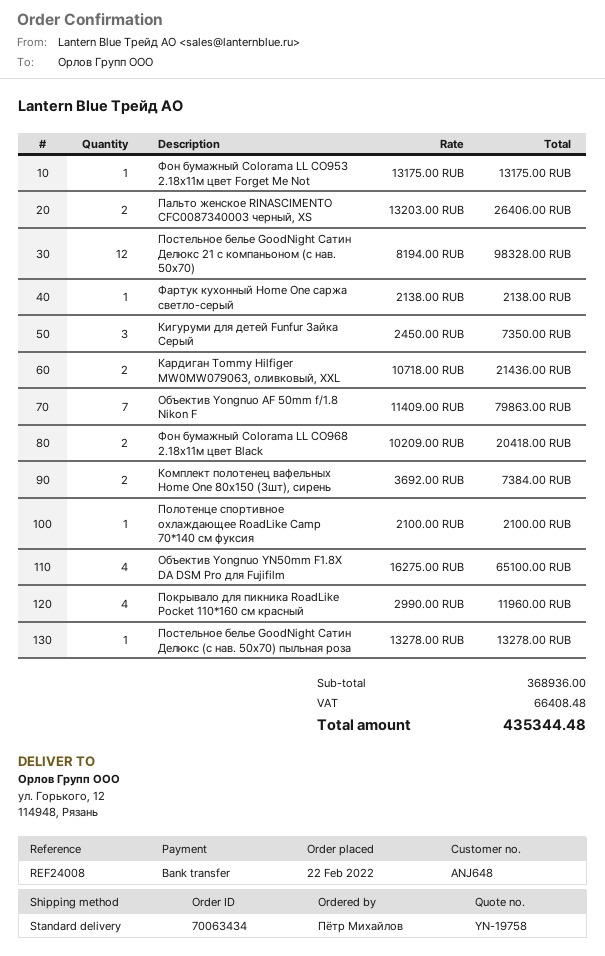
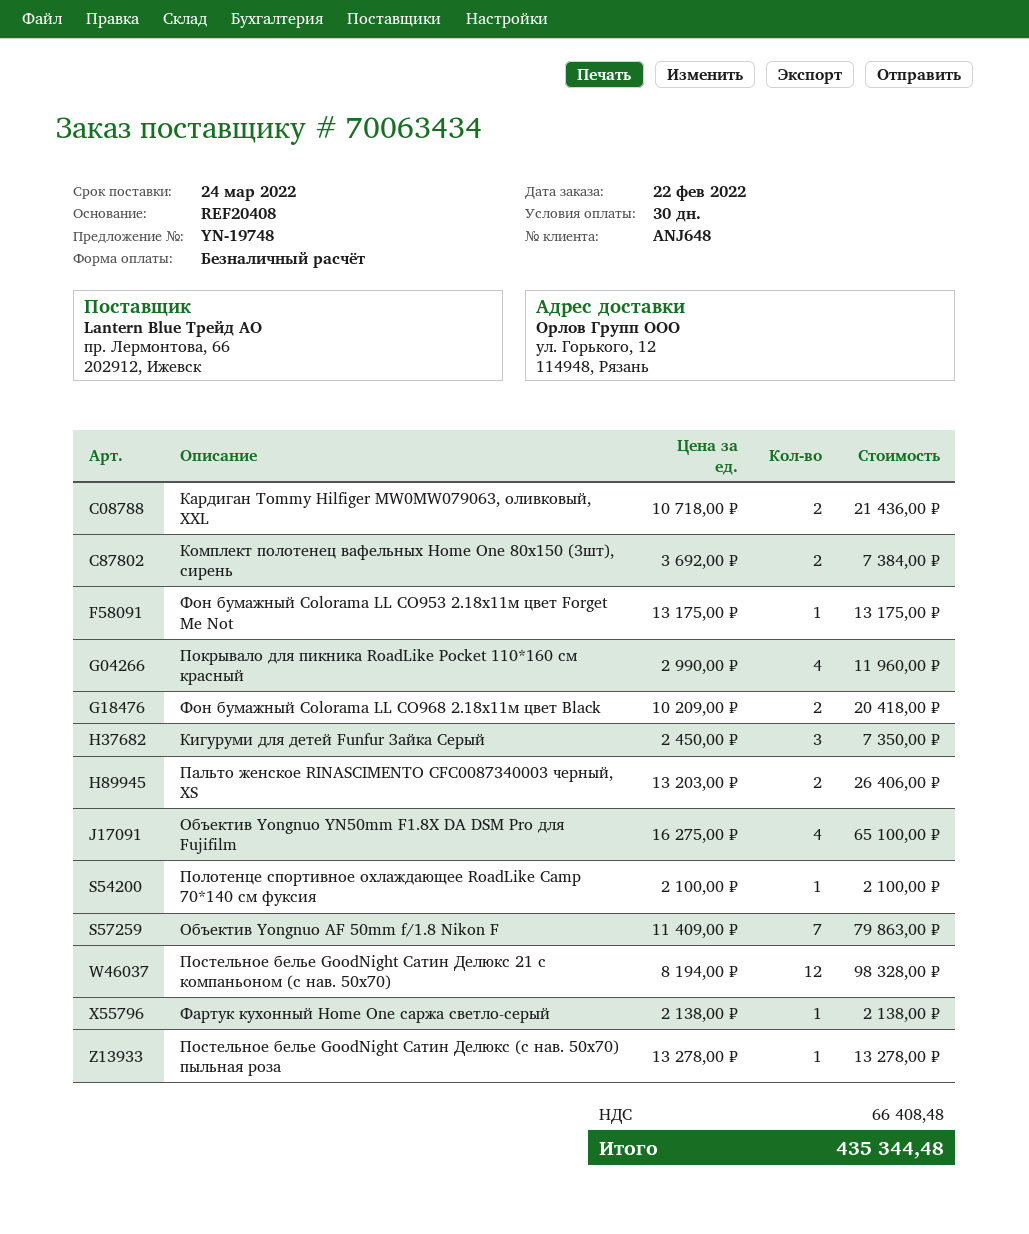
quote number: YN-19758 -> YN-19748
reference: REF24008 -> REF20408

